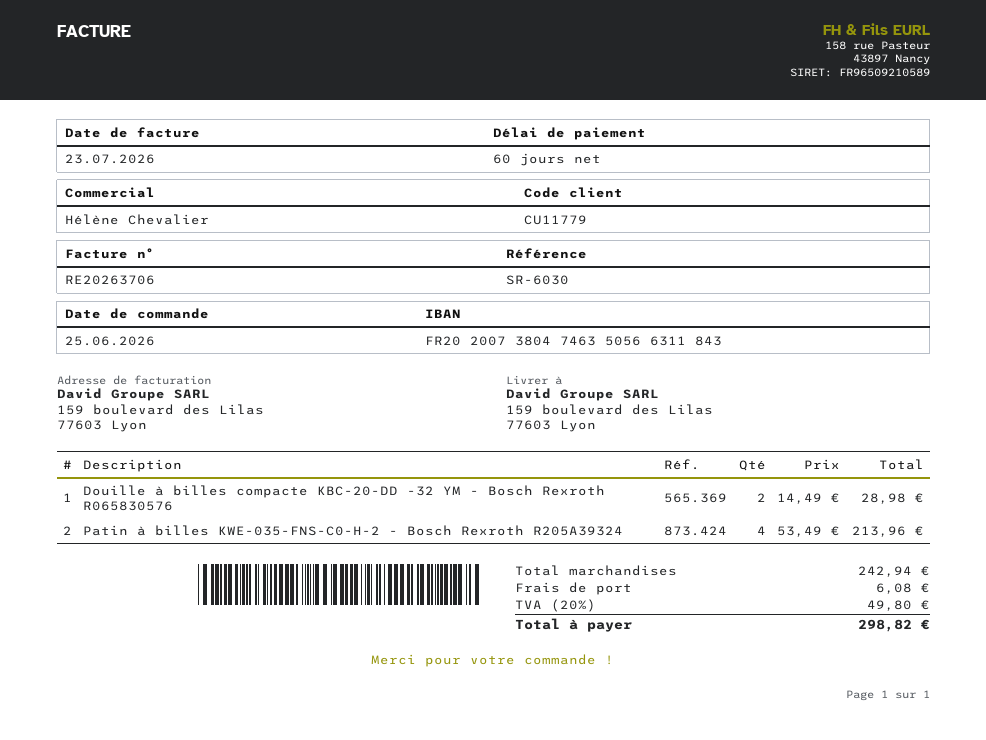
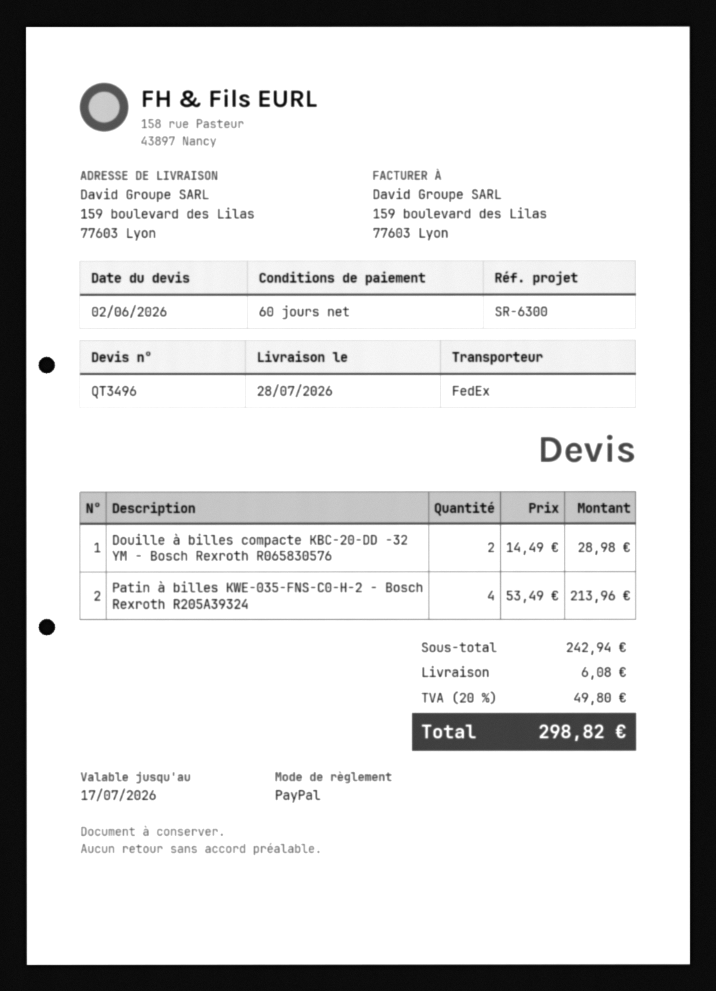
reference: SR-6030 -> SR-6300

